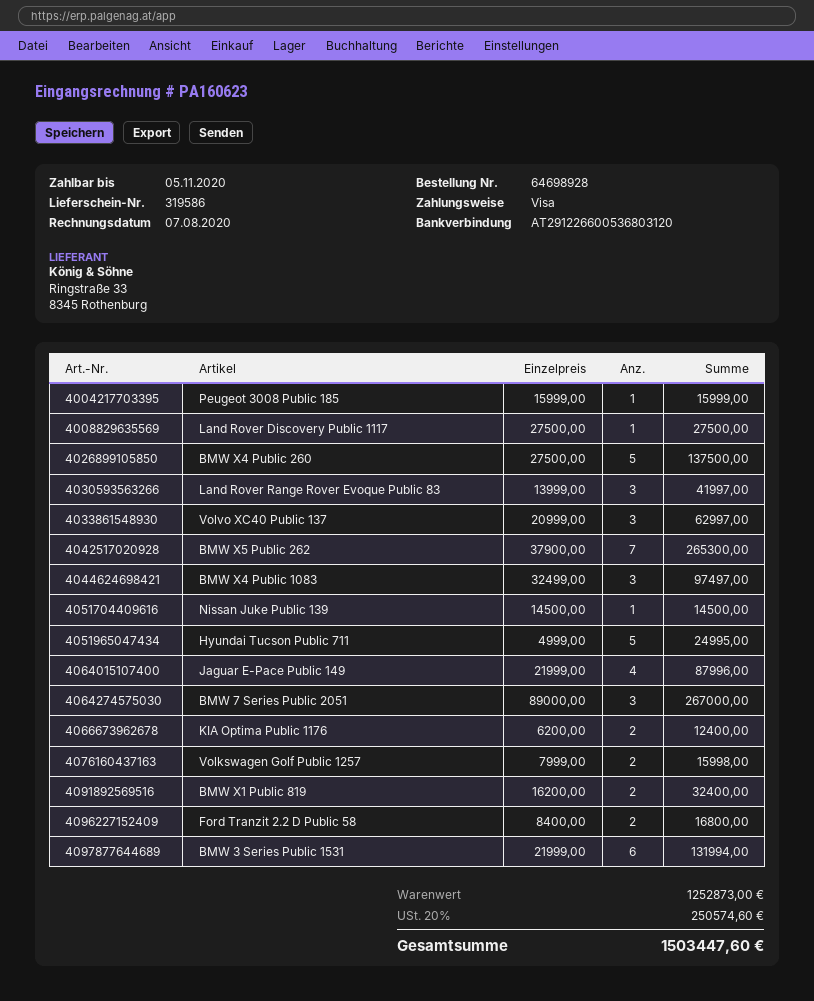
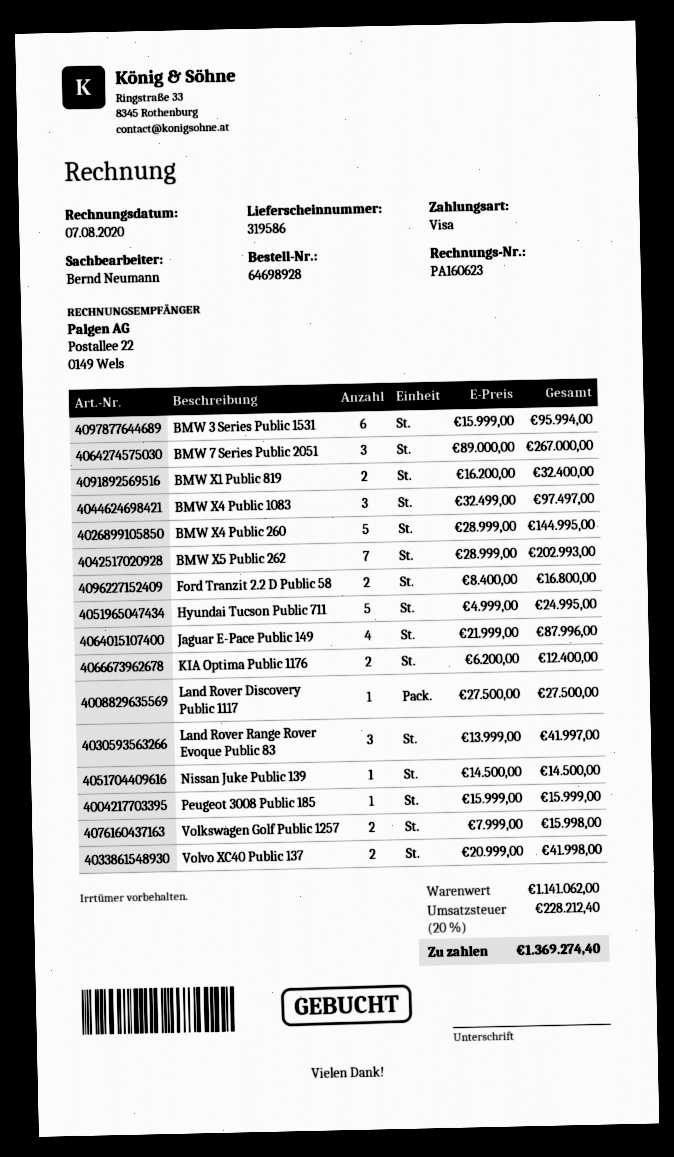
BMW X4 Public 260: 5 x 27500.00 = 137500.00 -> 5 x 28999.00 = 144995.00
Volvo XC40 Public 137: 3 x 20999.00 = 62997.00 -> 2 x 20999.00 = 41998.00
BMW X5 Public 262: 7 x 37900.00 = 265300.00 -> 7 x 28999.00 = 202993.00
BMW 3 Series Public 1531: 6 x 21999.00 = 131994.00 -> 6 x 15999.00 = 95994.00
subtotal: 1252873.00 -> 1141062.00
tax: 20% = 250574.60 -> 20% = 228212.40
total: 1503447.60 -> 1369274.40

